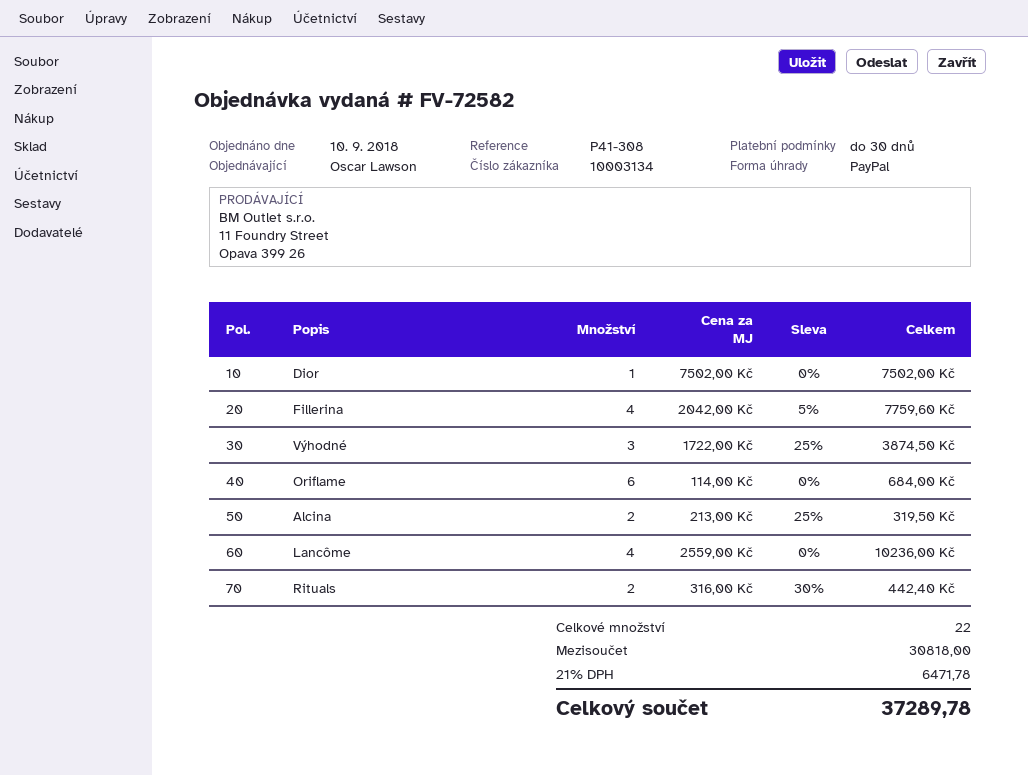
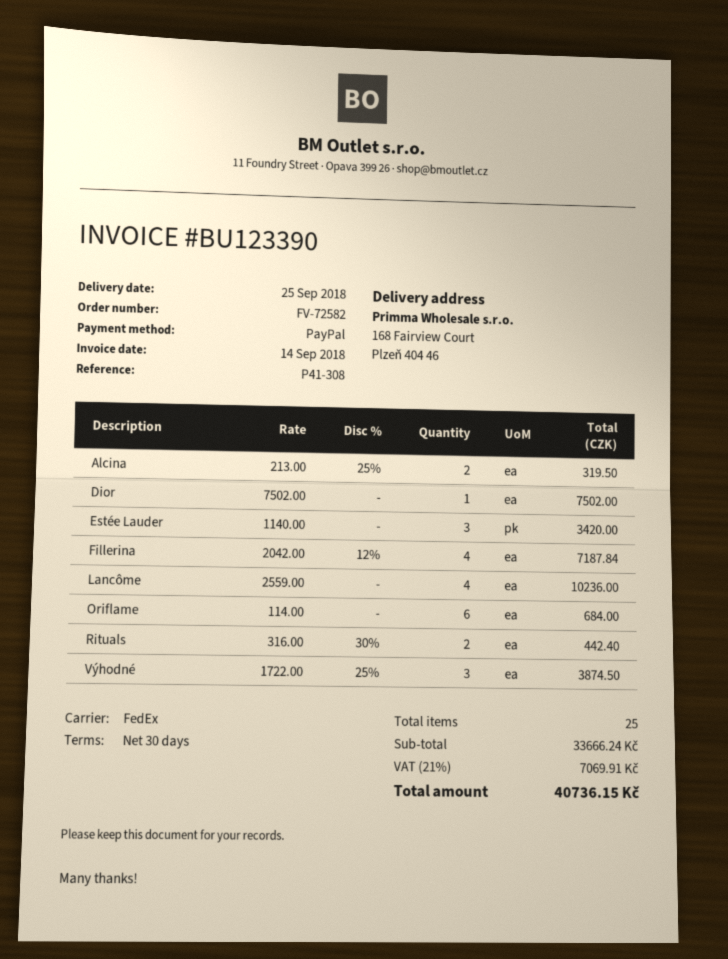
Fillerina: 4 x 2042.00 - 5% = 7759.60 -> 4 x 2042.00 - 12% = 7187.84
Estée Lauder: none -> 3 x 1140.00 = 3420.00
total quantity: 22 -> 25
subtotal: 30818.00 -> 33666.24
tax: 21% = 6471.78 -> 21% = 7069.91
total: 37289.78 -> 40736.15

